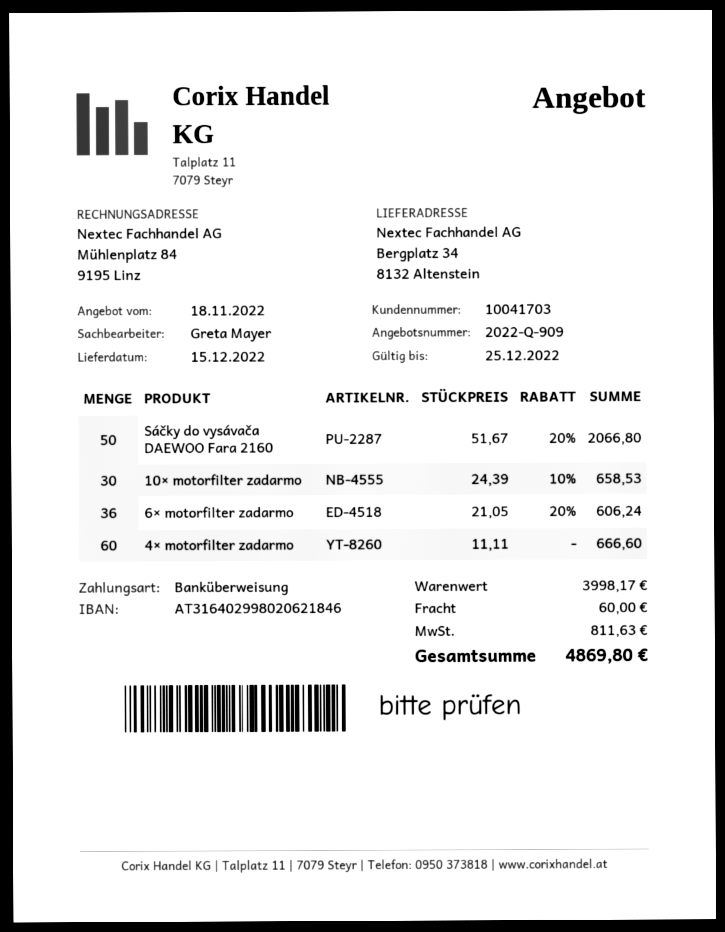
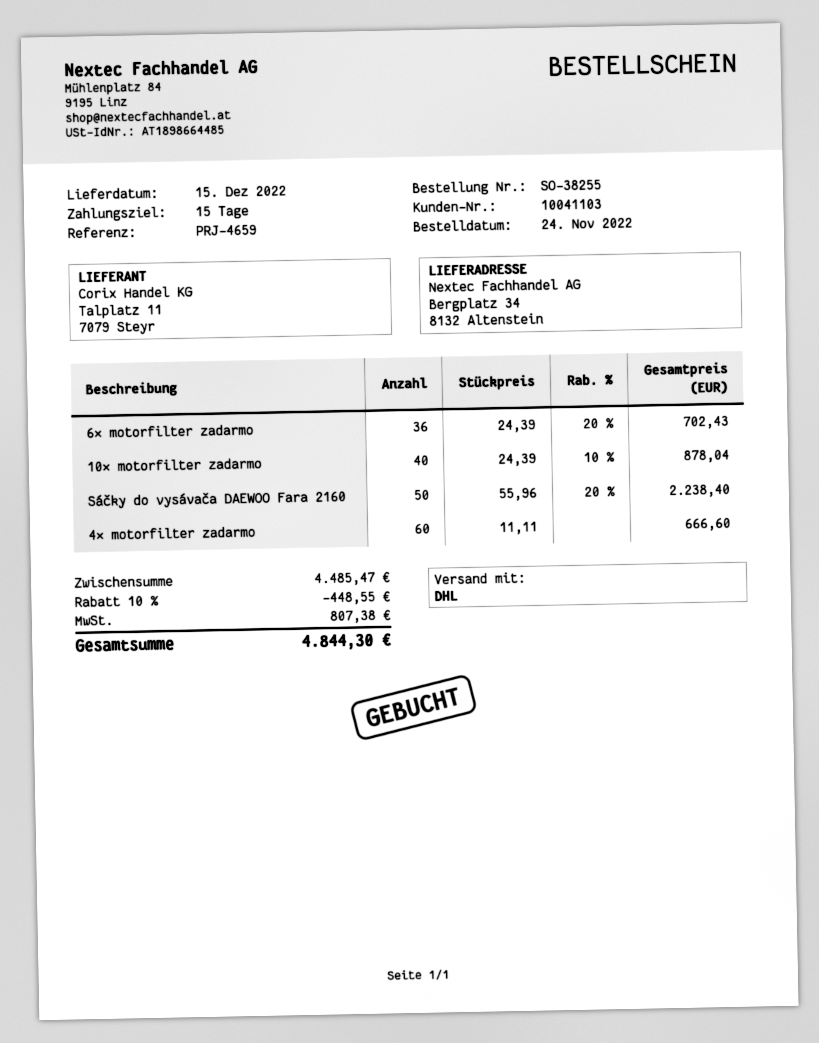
customer number: 10041703 -> 10041103
Sáčky do vysávača DAEWOO Fara 2160: 50 x 51.67 - 20% = 2066.80 -> 50 x 55.96 - 20% = 2238.40
10× motorfilter zadarmo: 30 x 24.39 - 10% = 658.53 -> 40 x 24.39 - 10% = 878.04
6× motorfilter zadarmo: 36 x 21.05 - 20% = 606.24 -> 36 x 24.39 - 20% = 702.43
subtotal: 3998.17 -> 4485.47
discount: none -> 10% = 448.55
shipping: 60.00 -> none
tax: 811.63 -> 807.38
total: 4869.80 -> 4844.30

